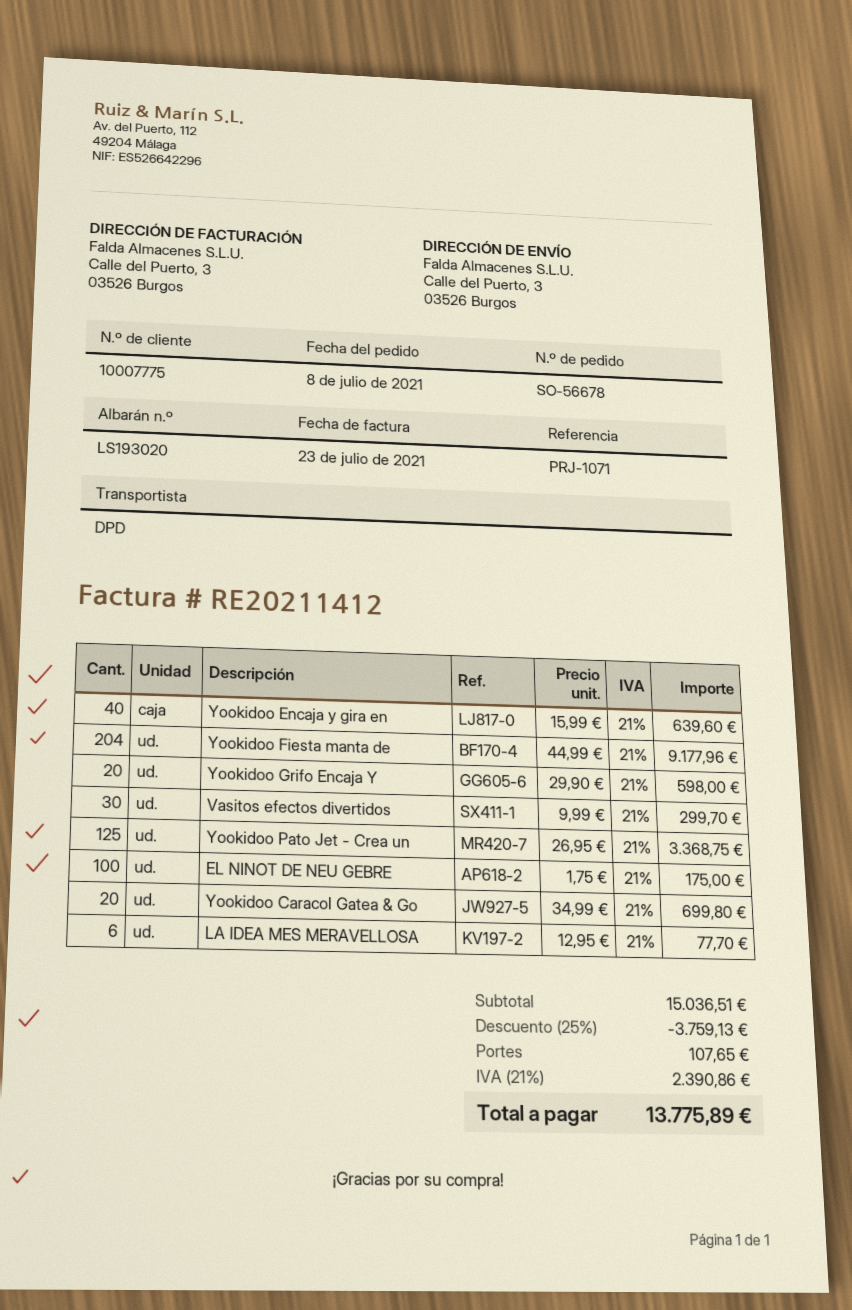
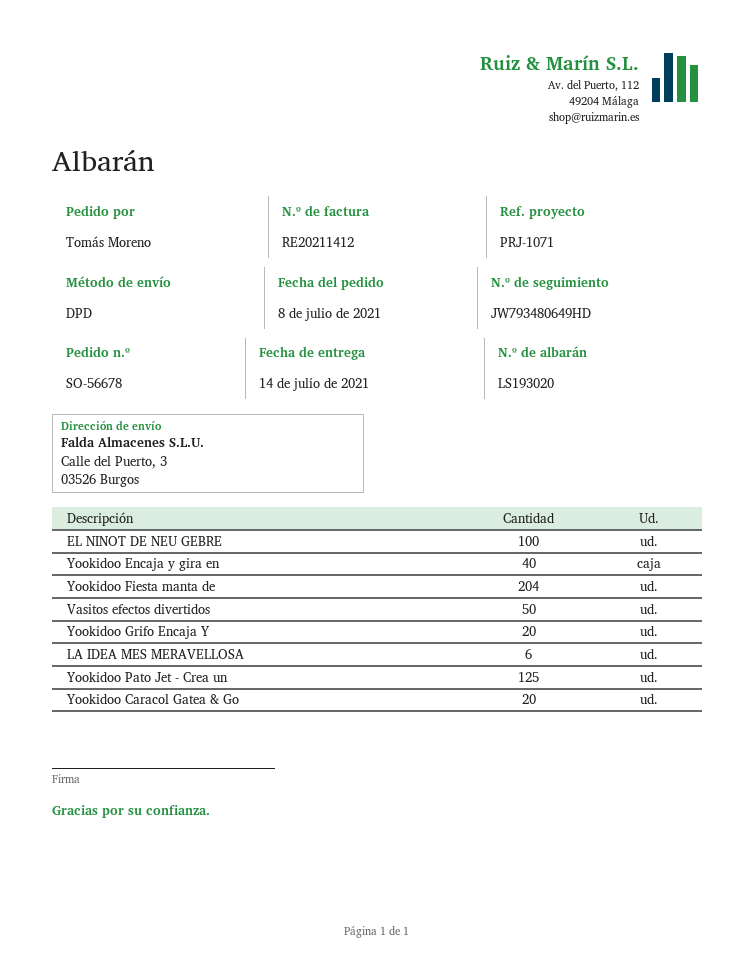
Vasitos efectos divertidos: 30 -> 50

